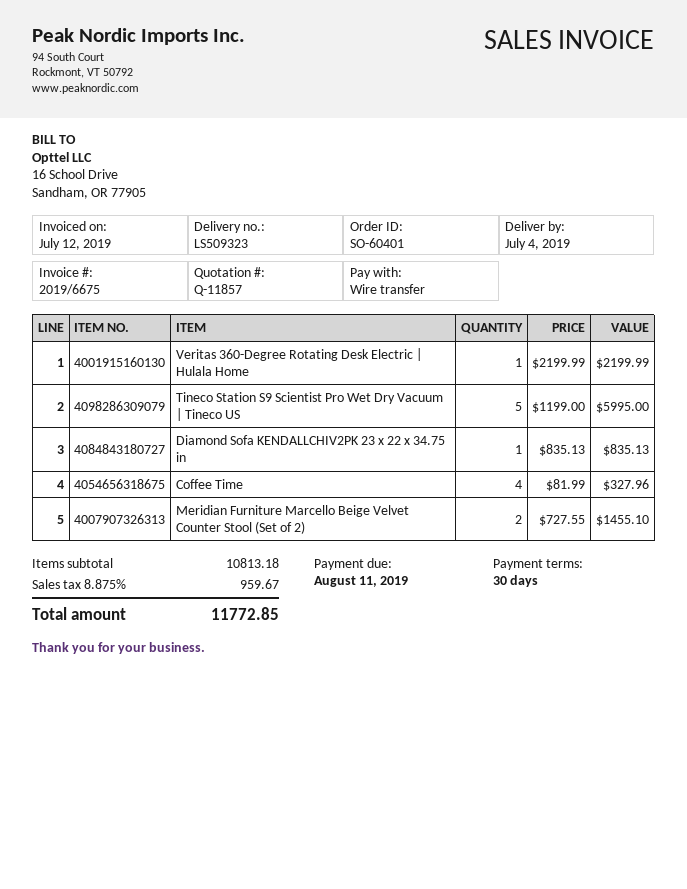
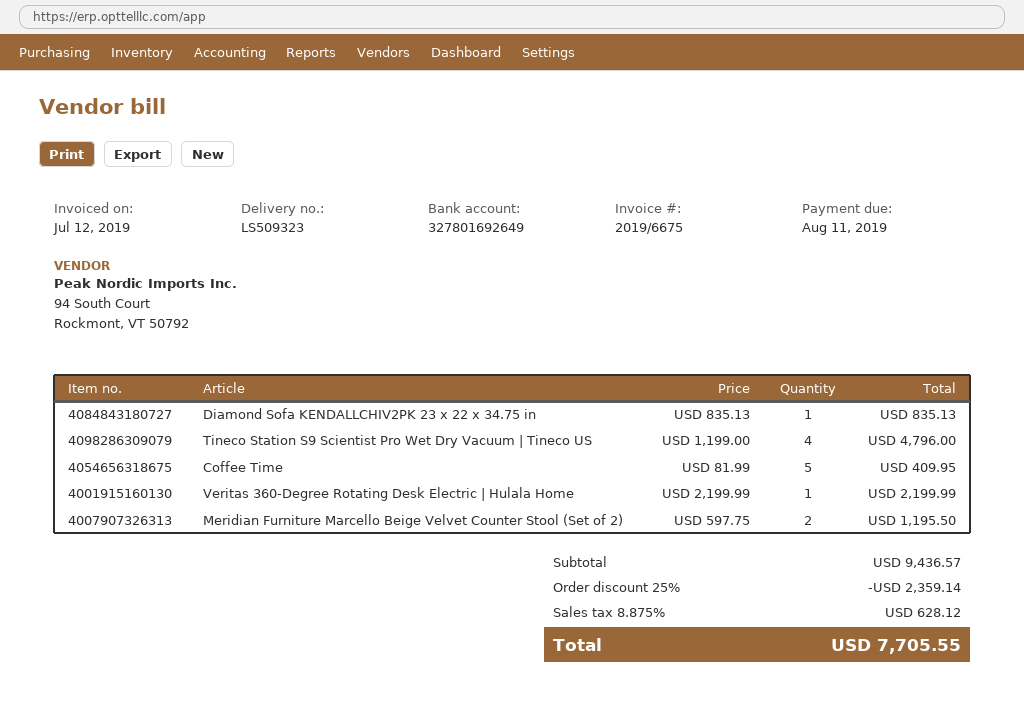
Tineco Station S9 Scientist Pro Wet Dry Vacuum | Tineco US: 5 x 1199.00 = 5995.00 -> 4 x 1199.00 = 4796.00
Coffee Time: 4 x 81.99 = 327.96 -> 5 x 81.99 = 409.95
Meridian Furniture Marcello Beige Velvet Counter Stool (Set of 2): 2 x 727.55 = 1455.10 -> 2 x 597.75 = 1195.50
subtotal: 10813.18 -> 9436.57
discount: none -> 25% = 2359.14
tax: 8.875% = 959.67 -> 8.875% = 628.12
total: 11772.85 -> 7705.55

